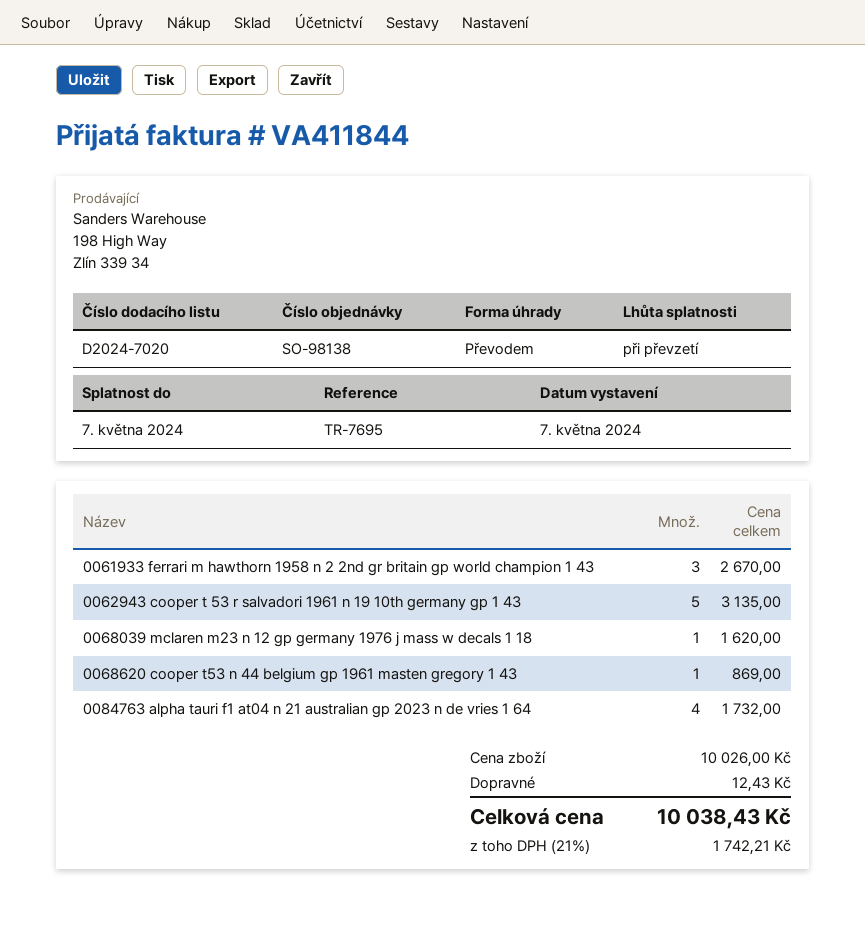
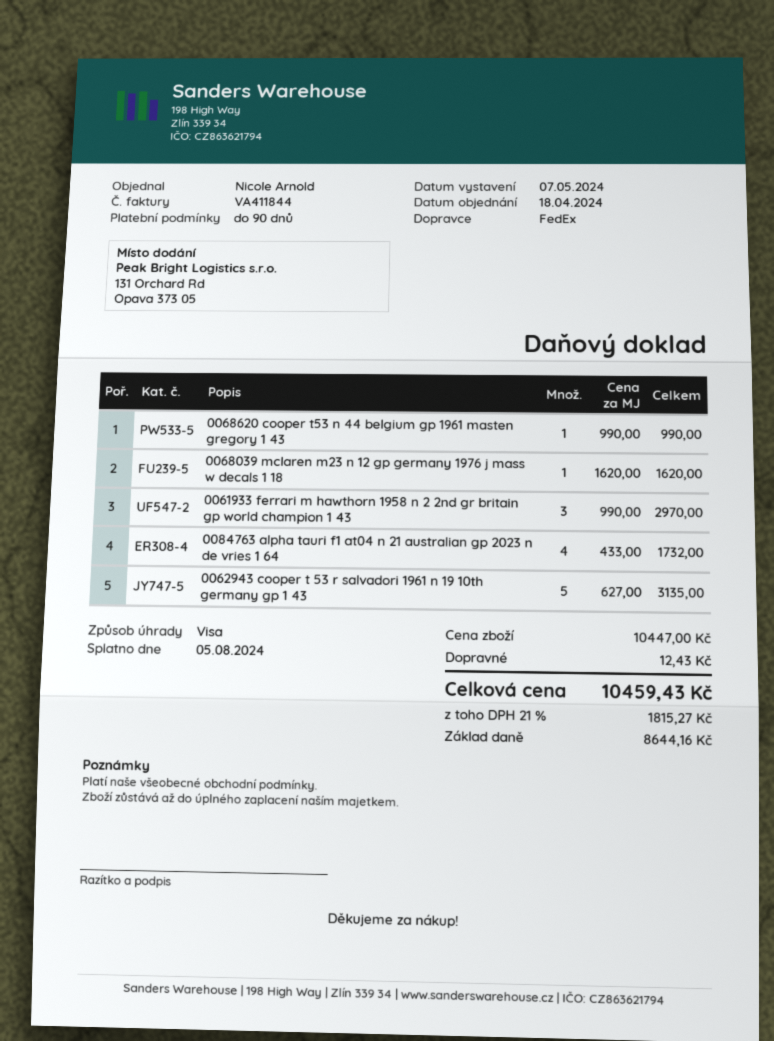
payment terms: on receipt -> 90 days
due date: 2024-05-07 -> 2024-08-05
payment method: bank transfer -> Visa
0061933 ferrari m hawthorn 1958 n 2 2nd gr britain gp world champion 1 43: 3 for 2670.00 -> 3 for 2970.00
0068620 cooper t53 n 44 belgium gp 1961 masten gregory 1 43: 1 for 869.00 -> 1 for 990.00
subtotal: 10026.00 -> 10447.00
tax: 21% = 1742.21 -> 21% = 1815.27
total: 10038.43 -> 10459.43

